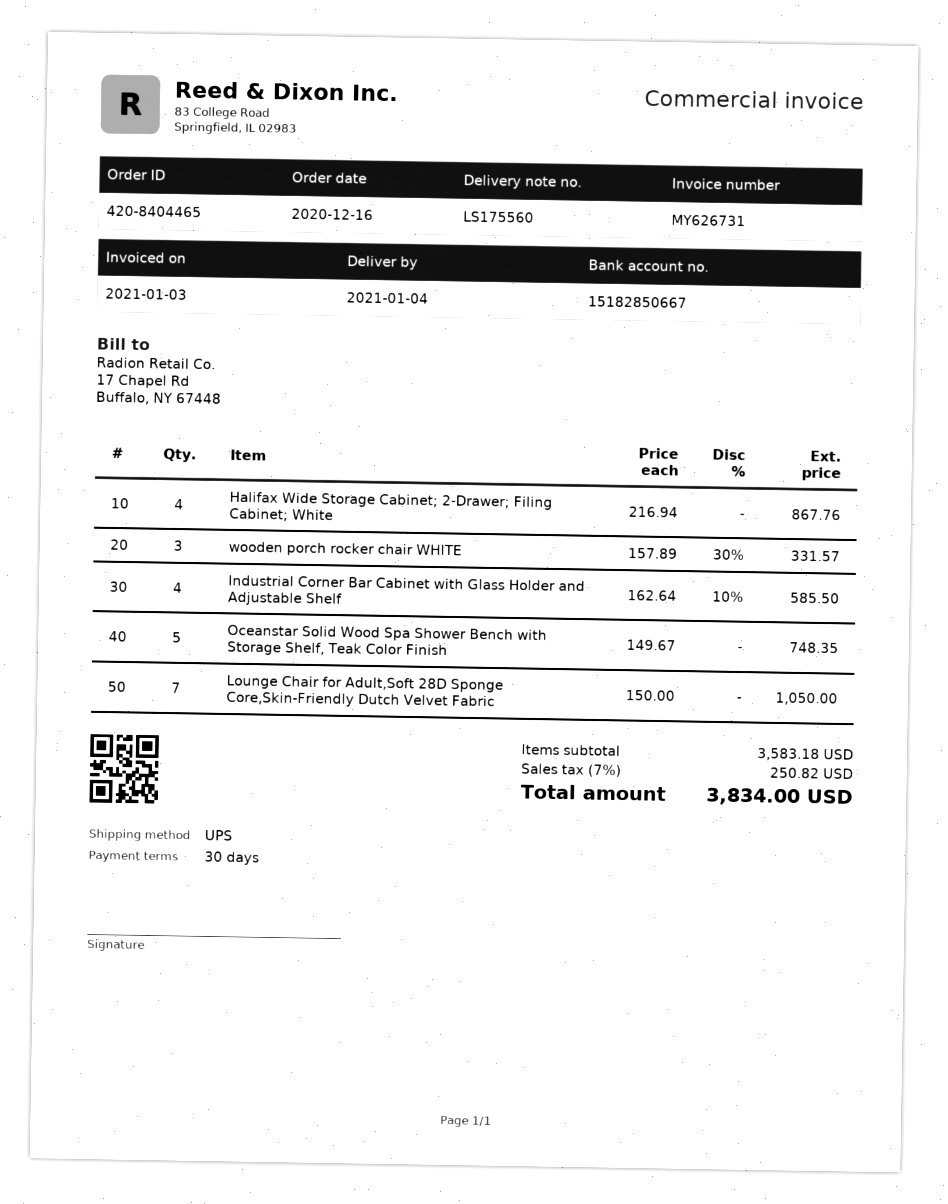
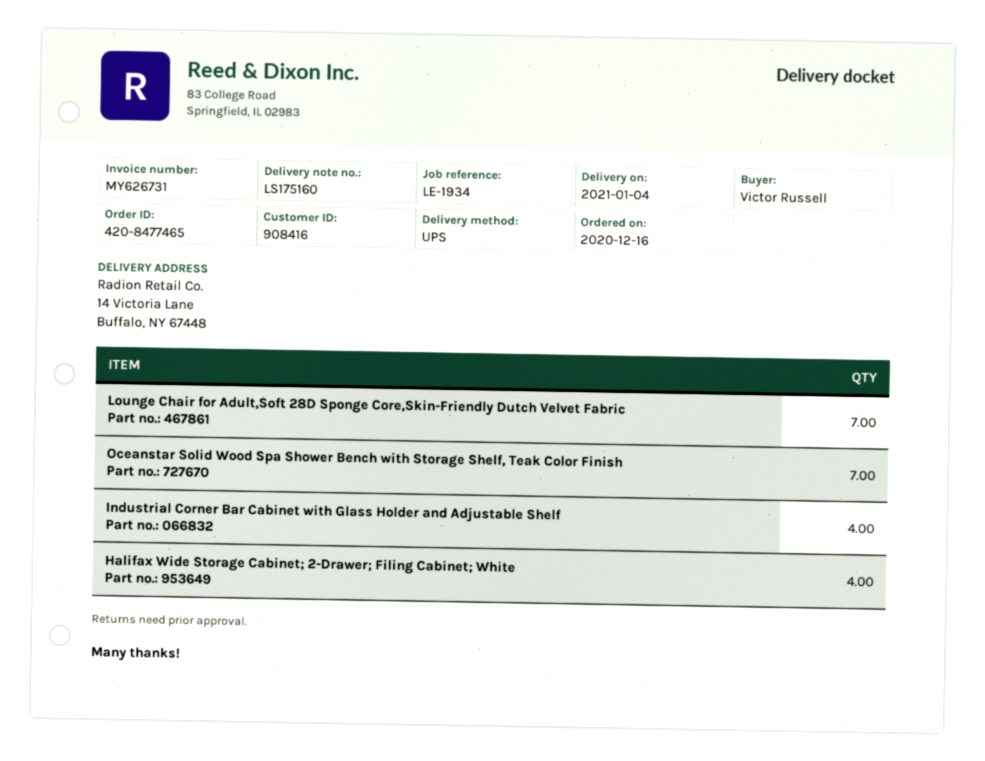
order number: 420-8404465 -> 420-8477465
delivery note number: LS175560 -> LS175160
wooden porch rocker chair WHITE: 3 -> none
Oceanstar Solid Wood Spa Shower Bench with Storage Shelf, Teak Color Finish: 5 -> 7

